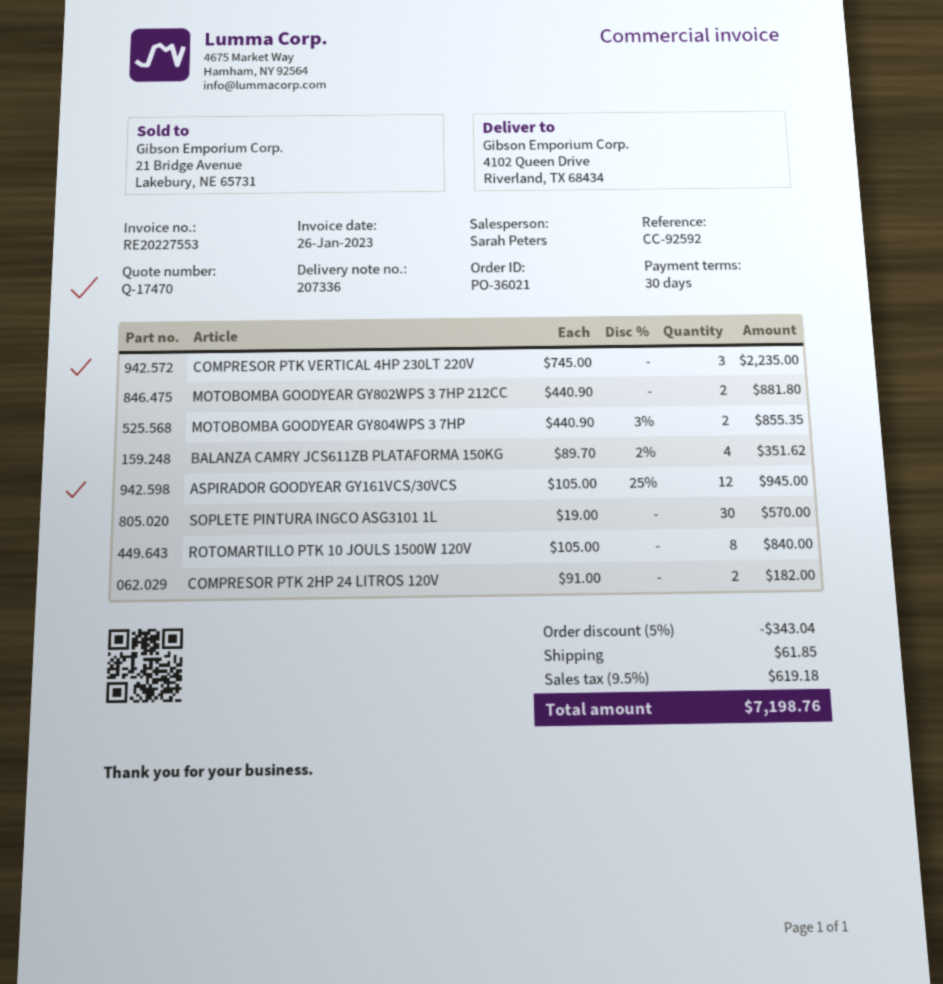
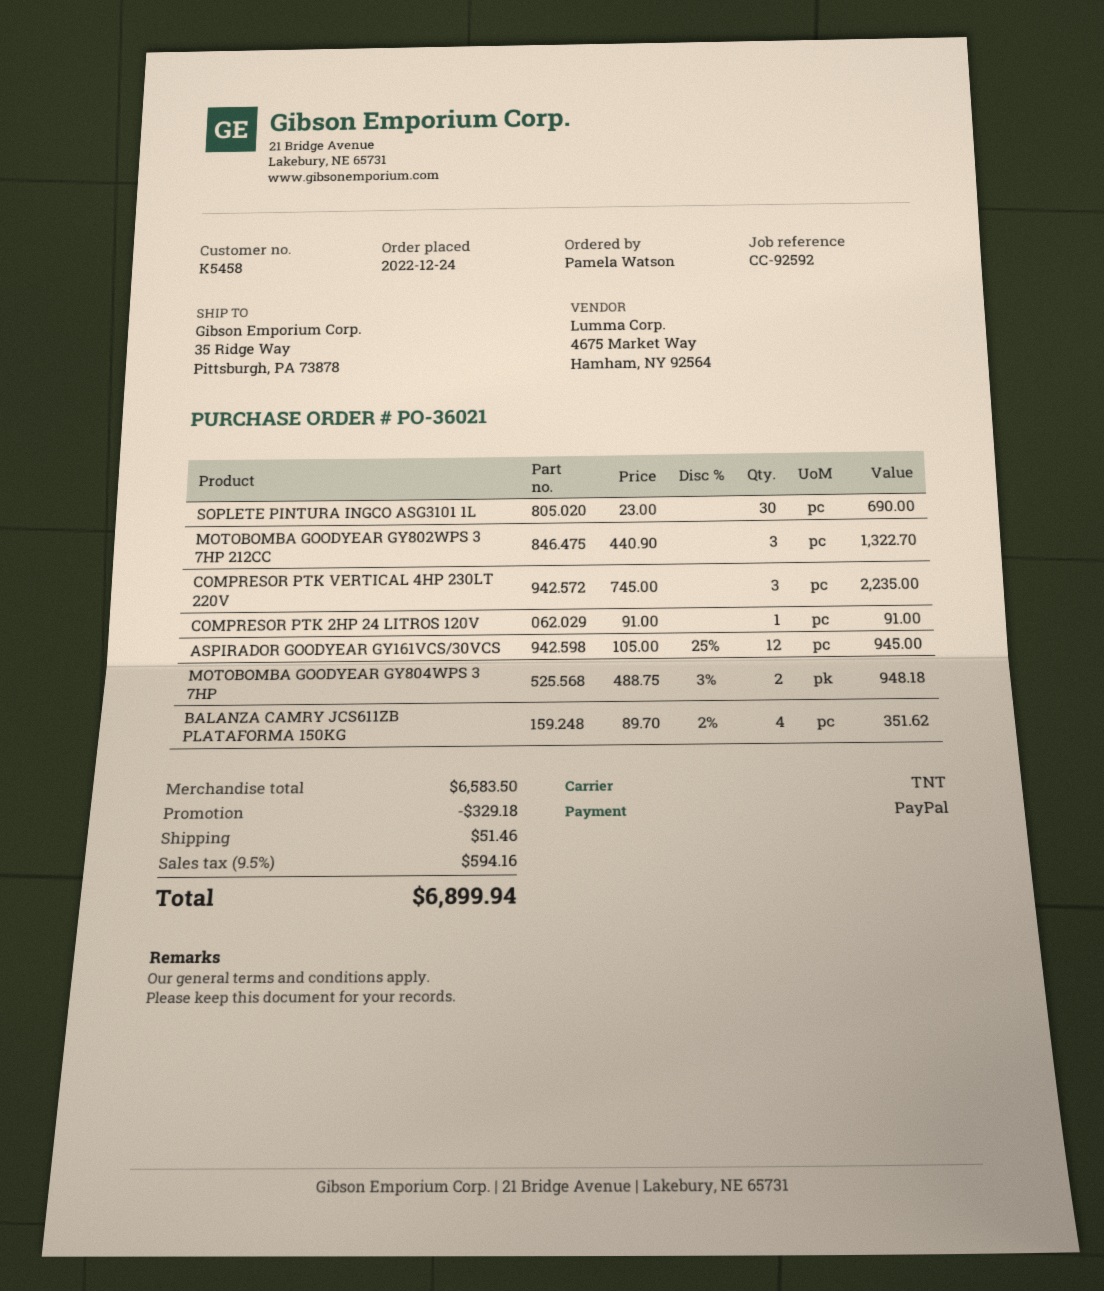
ship to: 4102 Queen Drive, Riverland, TX 68434 -> 35 Ridge Way, Pittsburgh, PA 73878
MOTOBOMBA GOODYEAR GY802WPS 3 7HP 212CC: 2 x 440.90 = 881.80 -> 3 x 440.90 = 1322.70
MOTOBOMBA GOODYEAR GY804WPS 3 7HP: 2 x 440.90 - 3% = 855.35 -> 2 x 488.75 - 3% = 948.18
SOPLETE PINTURA INGCO ASG3101 1L: 30 x 19.00 = 570.00 -> 30 x 23.00 = 690.00
ROTOMARTILLO PTK 10 JOULS 1500W 120V: 8 x 105.00 = 840.00 -> none
COMPRESOR PTK 2HP 24 LITROS 120V: 2 x 91.00 = 182.00 -> 1 x 91.00 = 91.00
discount: 343.04 -> 329.18
shipping: 61.85 -> 51.46
tax: 9.5% = 619.18 -> 9.5% = 594.16
total: 7198.76 -> 6899.94

